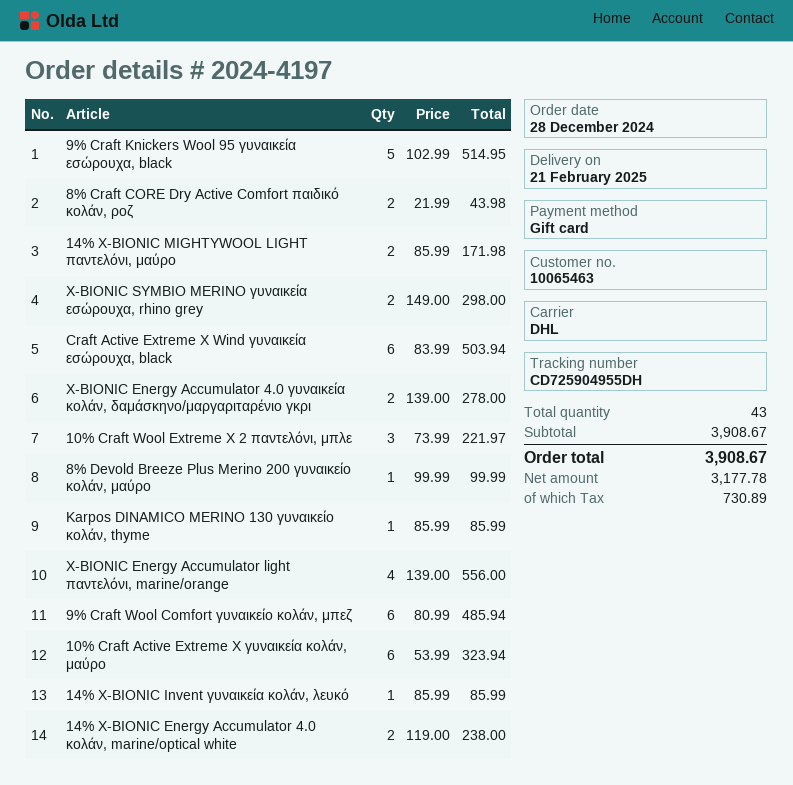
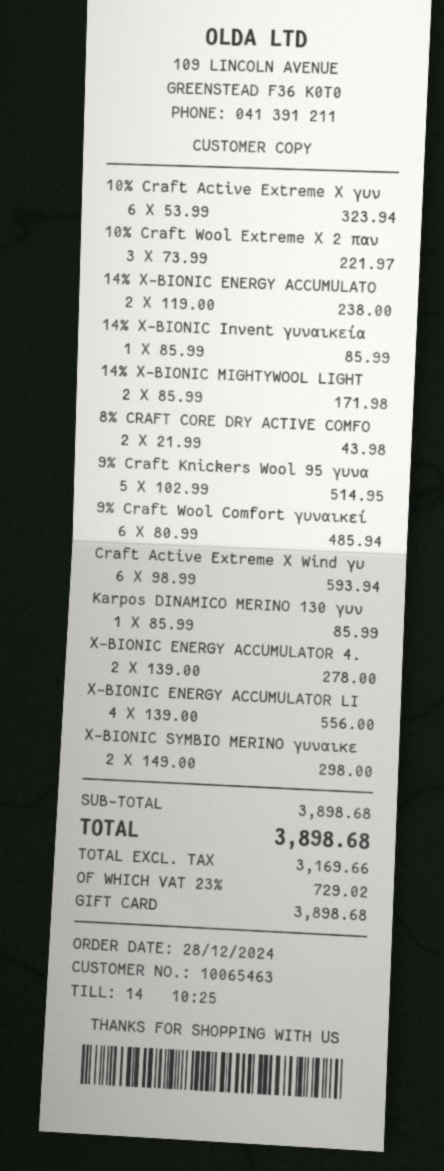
Craft Active Extreme X Wind γυναικεία εσώρουχα, black: 6 x 83.99 = 503.94 -> 6 x 98.99 = 593.94
8% Devold Breeze Plus Merino 200 γυναικείο κολάν, μαύρο: 1 x 99.99 = 99.99 -> none
subtotal: 3908.67 -> 3898.68
net: 3177.78 -> 3169.66
tax: 730.89 -> 729.02
total: 3908.67 -> 3898.68

